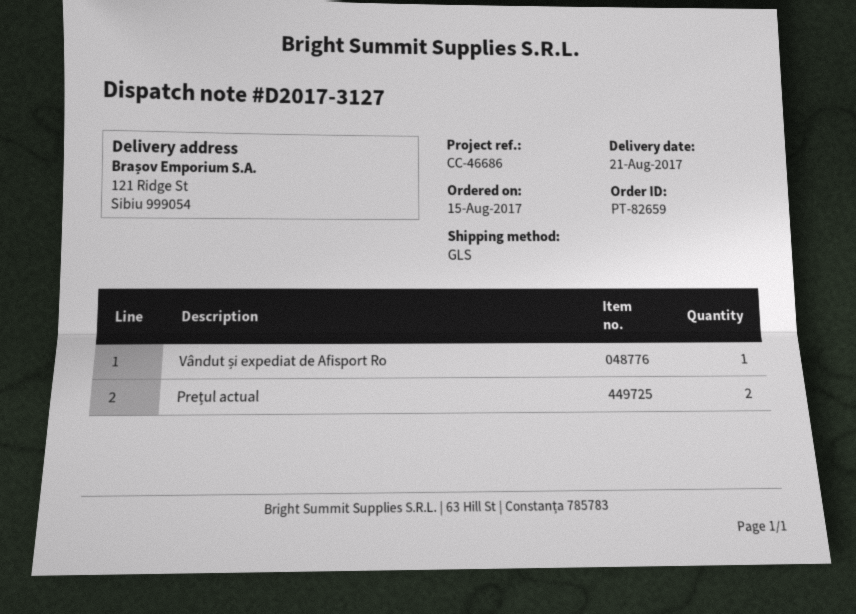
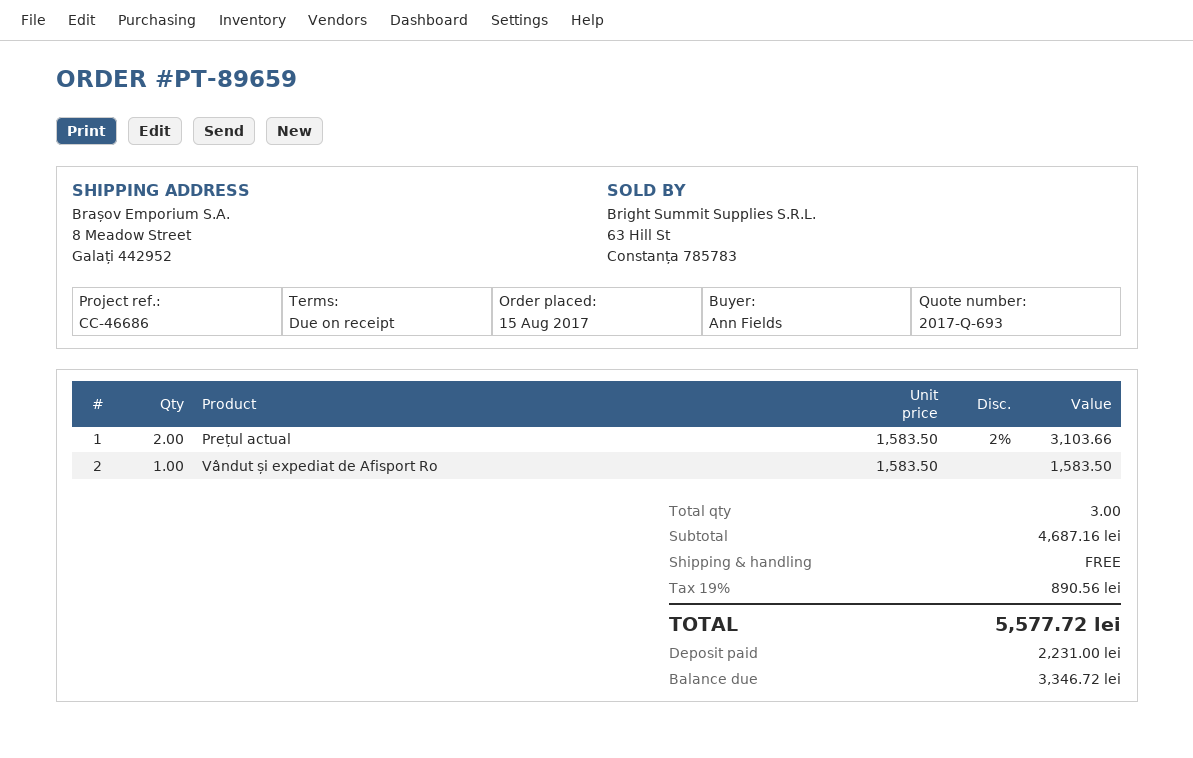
order number: PT-82659 -> PT-89659
ship to: 121 Ridge St, Sibiu 999054 -> 8 Meadow Street, Galați 442952

